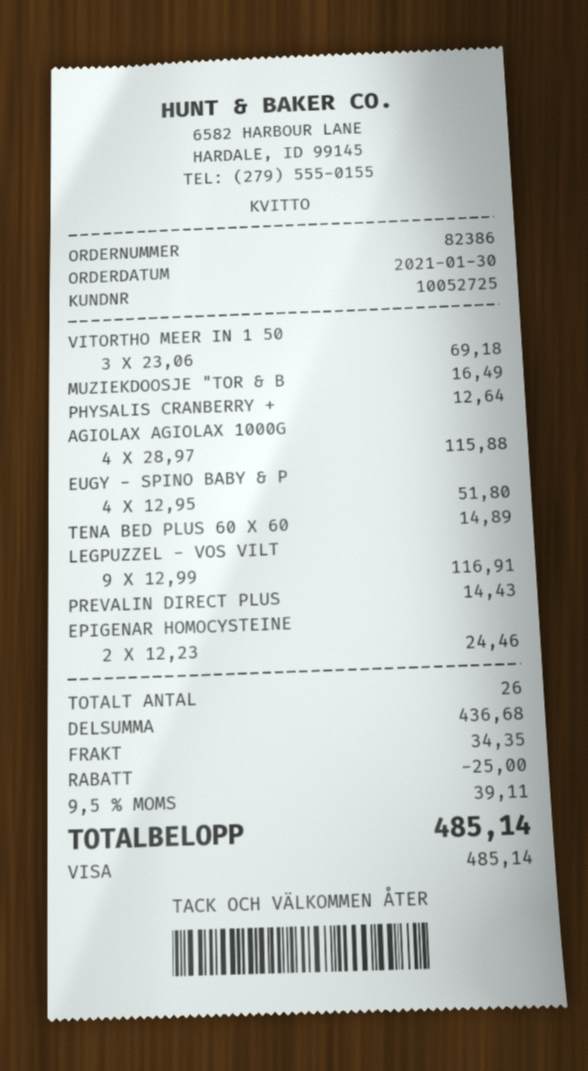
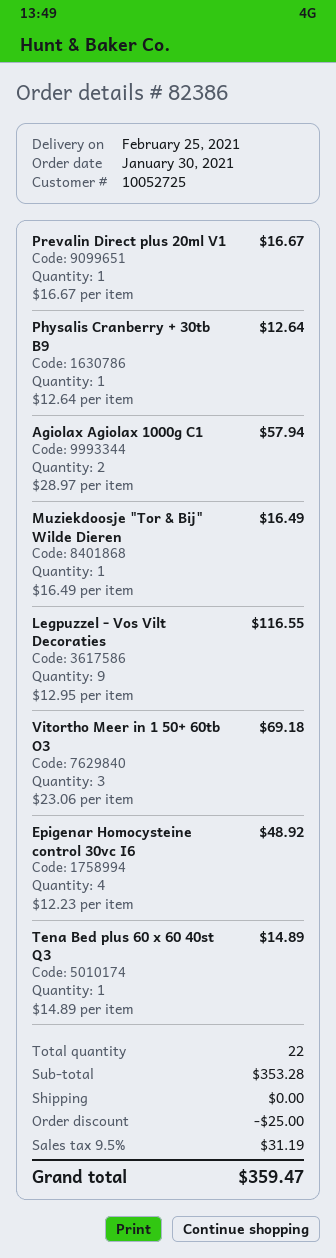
AGIOLAX AGIOLAX 1000G: 4 x 28.97 = 115.88 -> 2 x 28.97 = 57.94
EUGY - SPINO BABY & P: 4 x 12.95 = 51.80 -> none
LEGPUZZEL - VOS VILT: 9 x 12.99 = 116.91 -> 9 x 12.95 = 116.55
PREVALIN DIRECT PLUS: 1 x 14.43 = 14.43 -> 1 x 16.67 = 16.67
EPIGENAR HOMOCYSTEINE: 2 x 12.23 = 24.46 -> 4 x 12.23 = 48.92
total quantity: 26 -> 22
subtotal: 436.68 -> 353.28
shipping: 34.35 -> 0.00
tax: 9.5% = 39.11 -> 9.5% = 31.19
total: 485.14 -> 359.47

